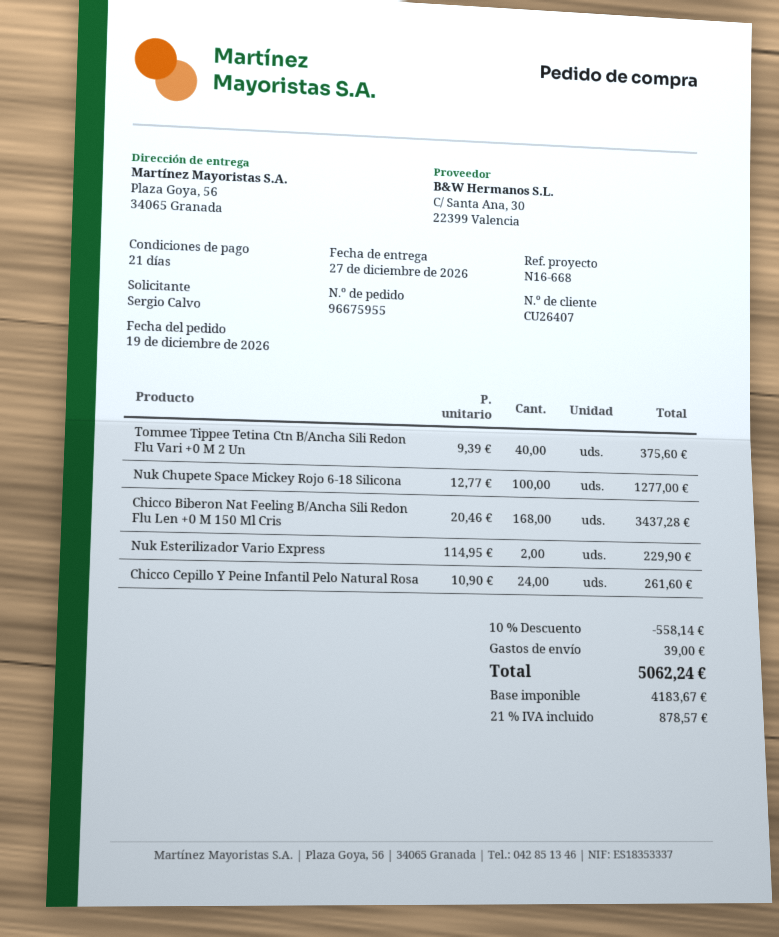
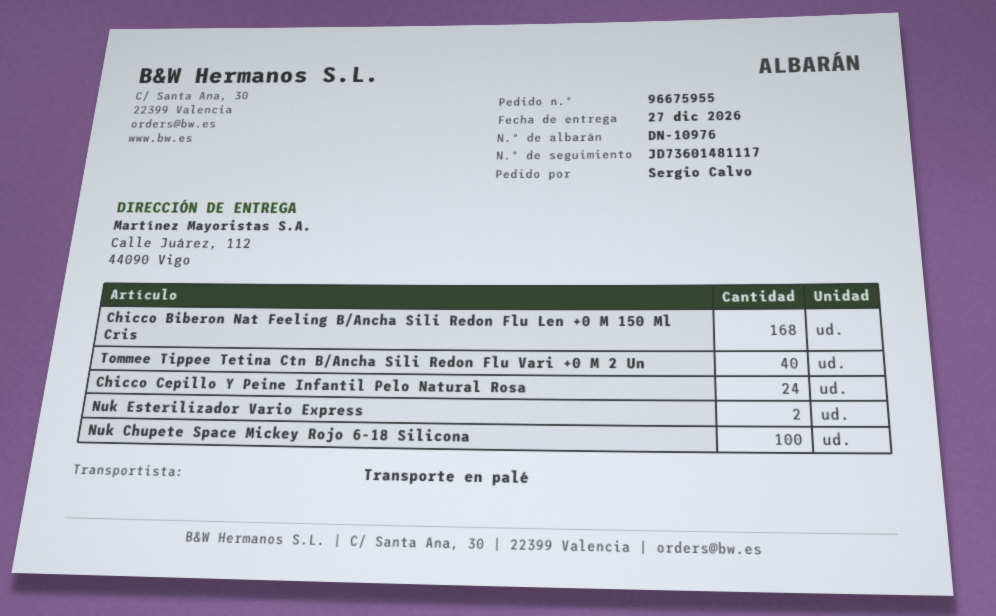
ship to: Plaza Goya, 56, 34065 Granada -> Calle Juárez, 112, 44090 Vigo

